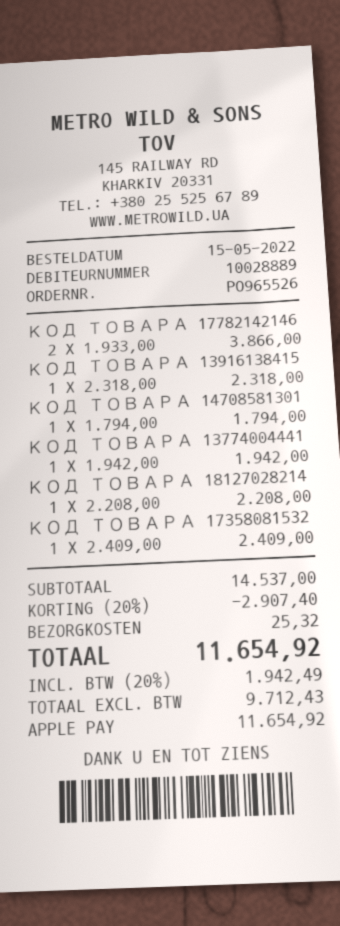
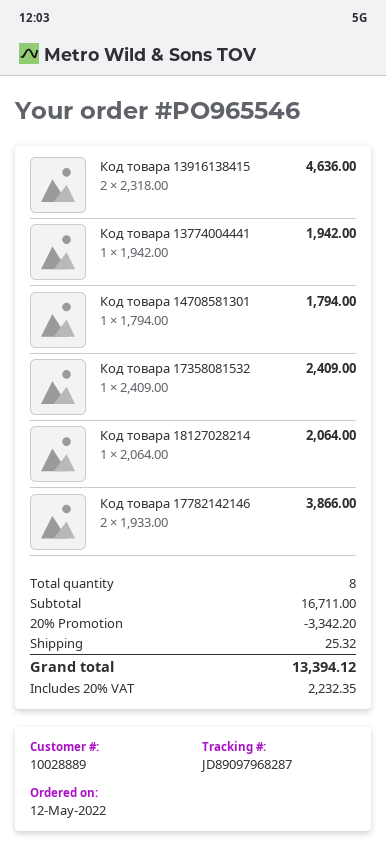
order number: PO965526 -> PO965546
order date: 2022-05-15 -> 2022-05-12
КОД ТОВАРА 13916138415: 1 x 2318.00 = 2318.00 -> 2 x 2318.00 = 4636.00
КОД ТОВАРА 18127028214: 1 x 2208.00 = 2208.00 -> 1 x 2064.00 = 2064.00
subtotal: 14537.00 -> 16711.00
discount: 20% = 2907.40 -> 20% = 3342.20
tax: 20% = 1942.49 -> 20% = 2232.35
total: 11654.92 -> 13394.12

